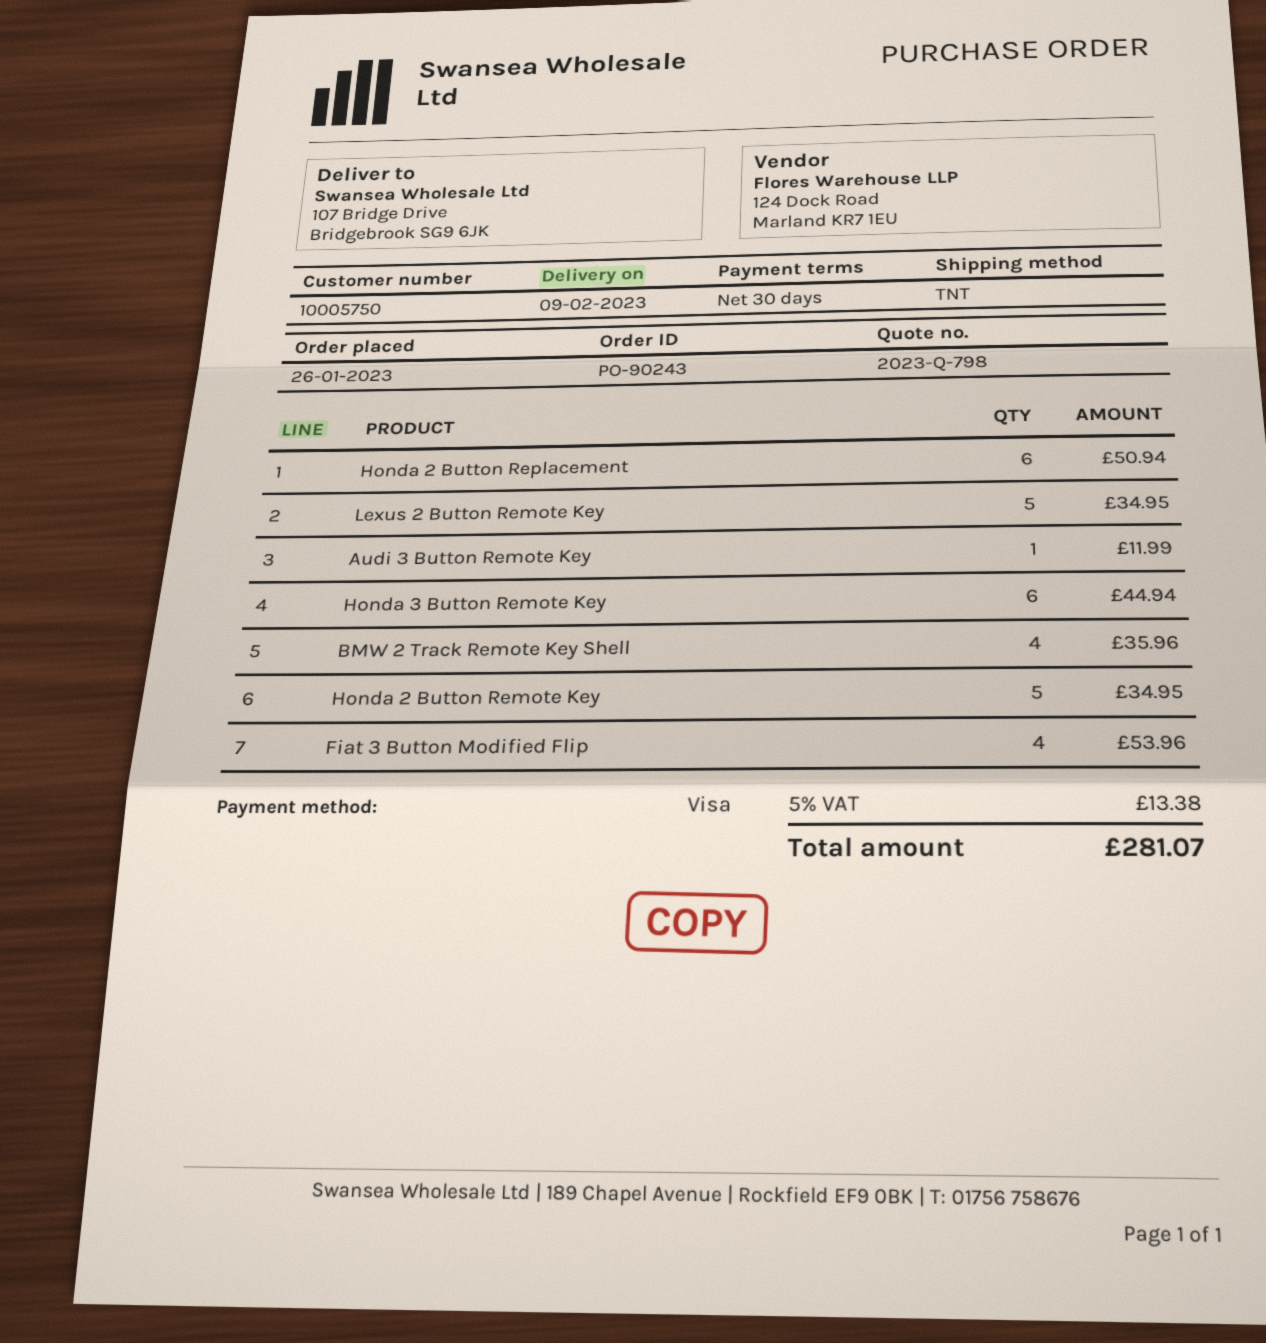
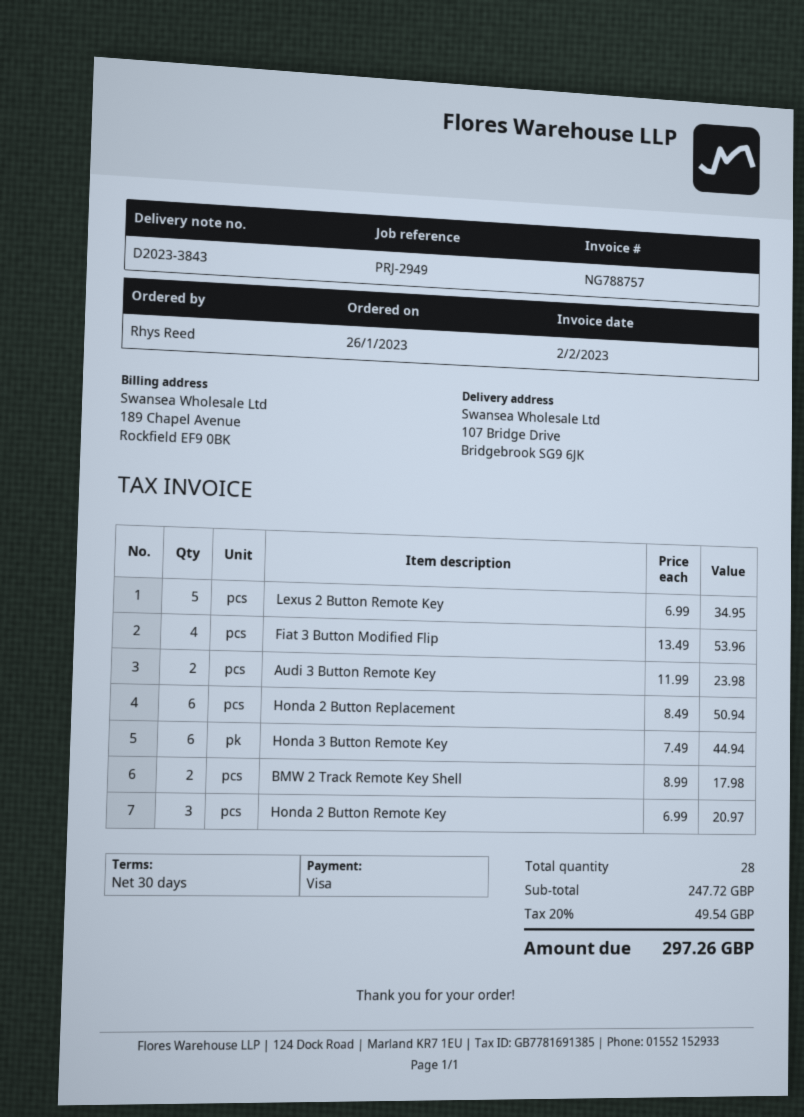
Audi 3 Button Remote Key: 1 for 11.99 -> 2 for 23.98
BMW 2 Track Remote Key Shell: 4 for 35.96 -> 2 for 17.98
Honda 2 Button Remote Key: 5 for 34.95 -> 3 for 20.97
tax: 5% = 13.38 -> 20% = 49.54
total: 281.07 -> 297.26

